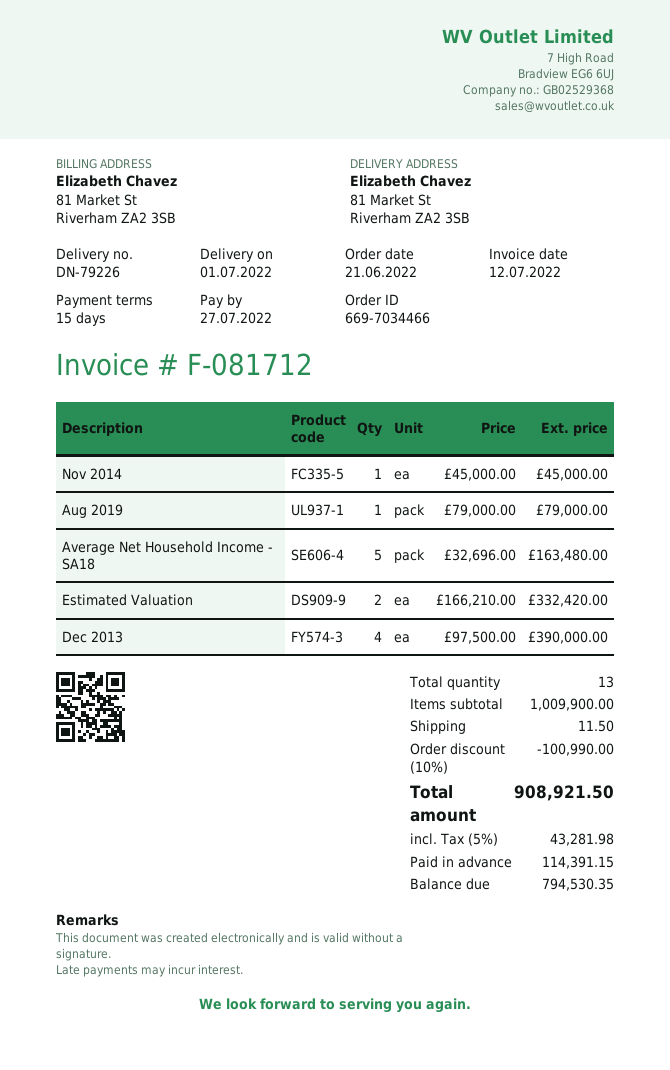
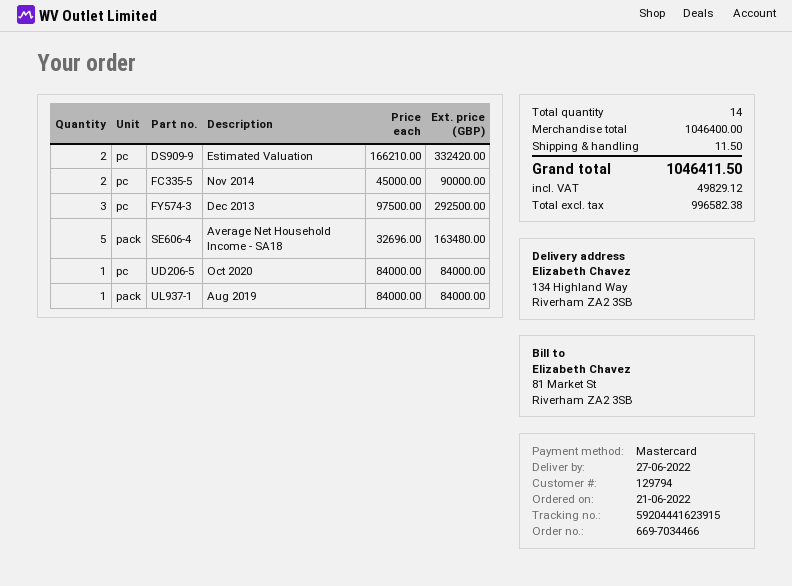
delivery date: 2022-07-01 -> 2022-06-27
ship to: 81 Market St, Riverham ZA2 3SB -> 134 Highland Way, Riverham ZA2 3SB
Nov 2014: 1 x 45000.00 = 45000.00 -> 2 x 45000.00 = 90000.00
Aug 2019: 1 x 79000.00 = 79000.00 -> 1 x 84000.00 = 84000.00
Dec 2013: 4 x 97500.00 = 390000.00 -> 3 x 97500.00 = 292500.00
Oct 2020: none -> 1 x 84000.00 = 84000.00
total quantity: 13 -> 14
subtotal: 1009900.00 -> 1046400.00
discount: 10% = 100990.00 -> none
tax: 43281.98 -> 49829.12
total: 908921.50 -> 1046411.50

